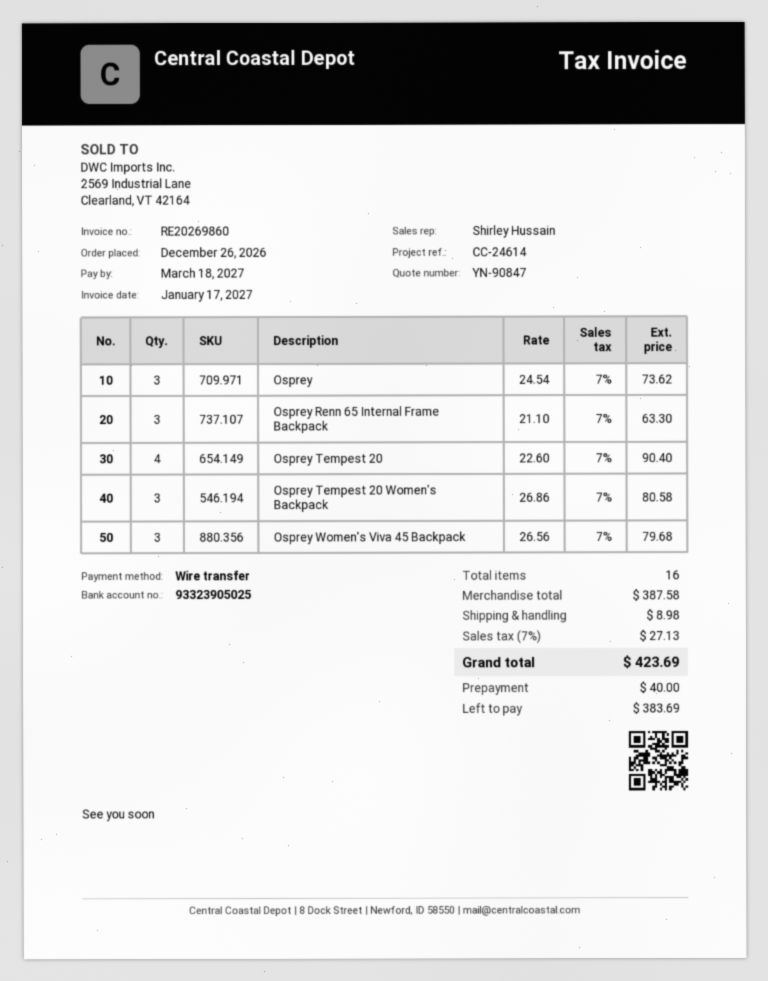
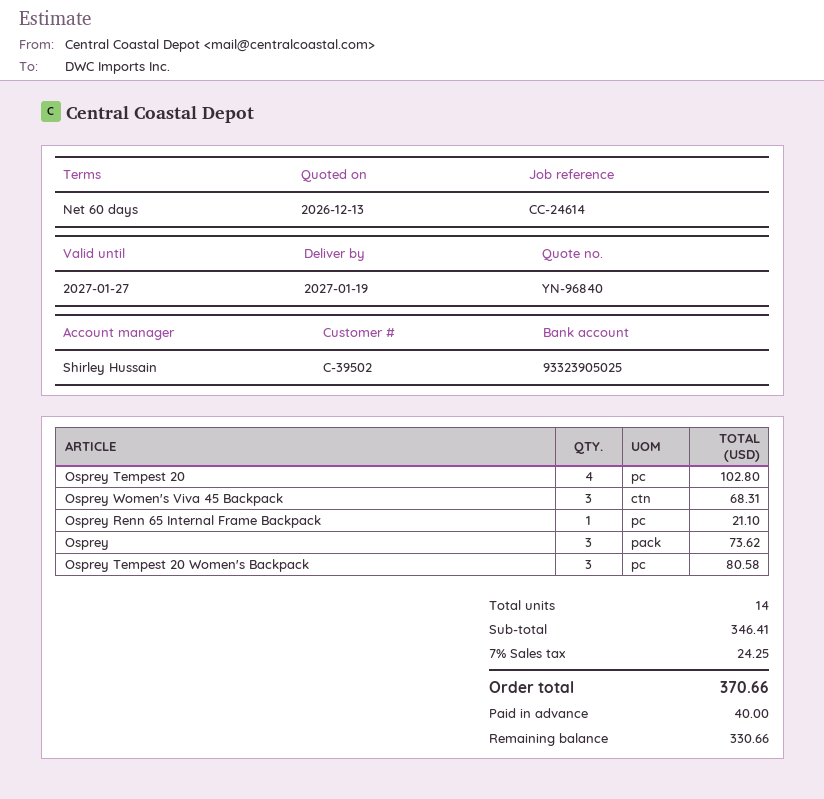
quote number: YN-90847 -> YN-96840
Osprey Renn 65 Internal Frame Backpack: 3 for 63.30 -> 1 for 21.10
Osprey Tempest 20: 4 for 90.40 -> 4 for 102.80
Osprey Women's Viva 45 Backpack: 3 for 79.68 -> 3 for 68.31
total quantity: 16 -> 14
subtotal: 387.58 -> 346.41
shipping: 8.98 -> none
tax: 7% = 27.13 -> 7% = 24.25
total: 423.69 -> 370.66
balance: 383.69 -> 330.66

